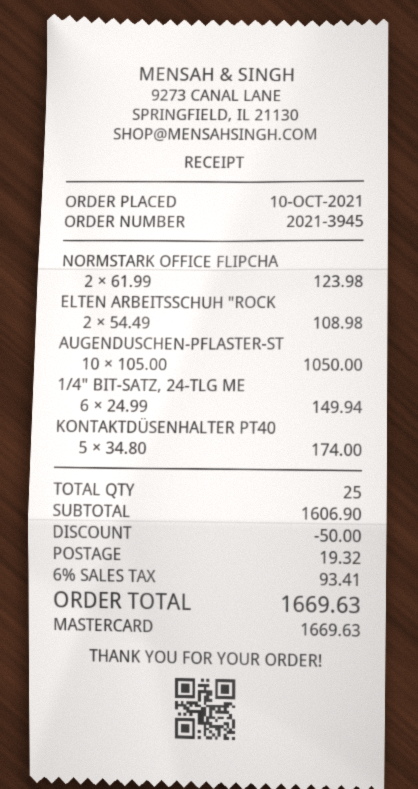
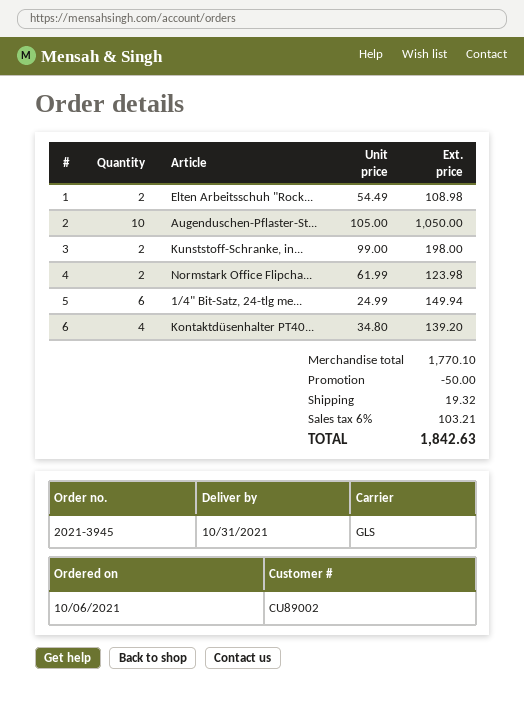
order date: 2021-10-10 -> 2021-10-06
KONTAKTDÜSENHALTER PT40: 5 x 34.80 = 174.00 -> 4 x 34.80 = 139.20
Kunststoff-Schranke, in...: none -> 2 x 99.00 = 198.00
subtotal: 1606.90 -> 1770.10
tax: 6% = 93.41 -> 6% = 103.21
total: 1669.63 -> 1842.63

